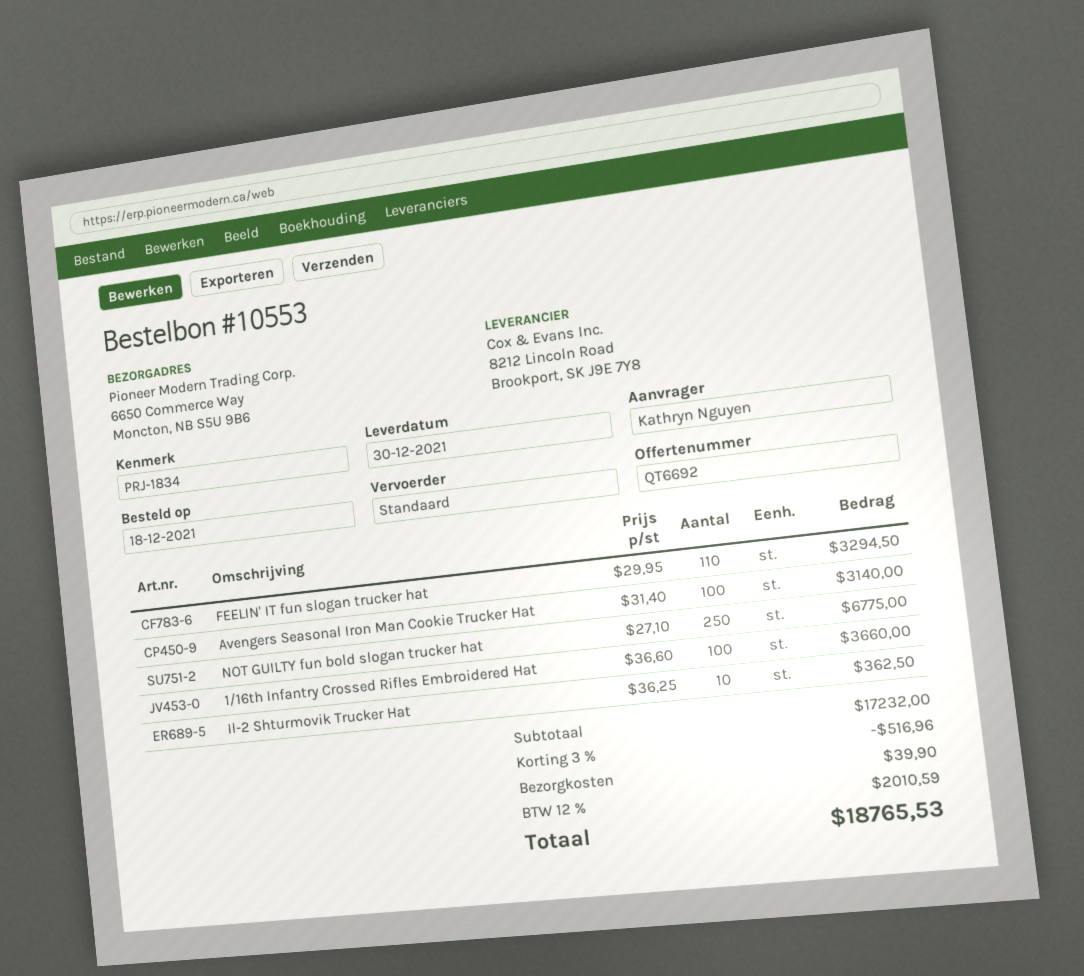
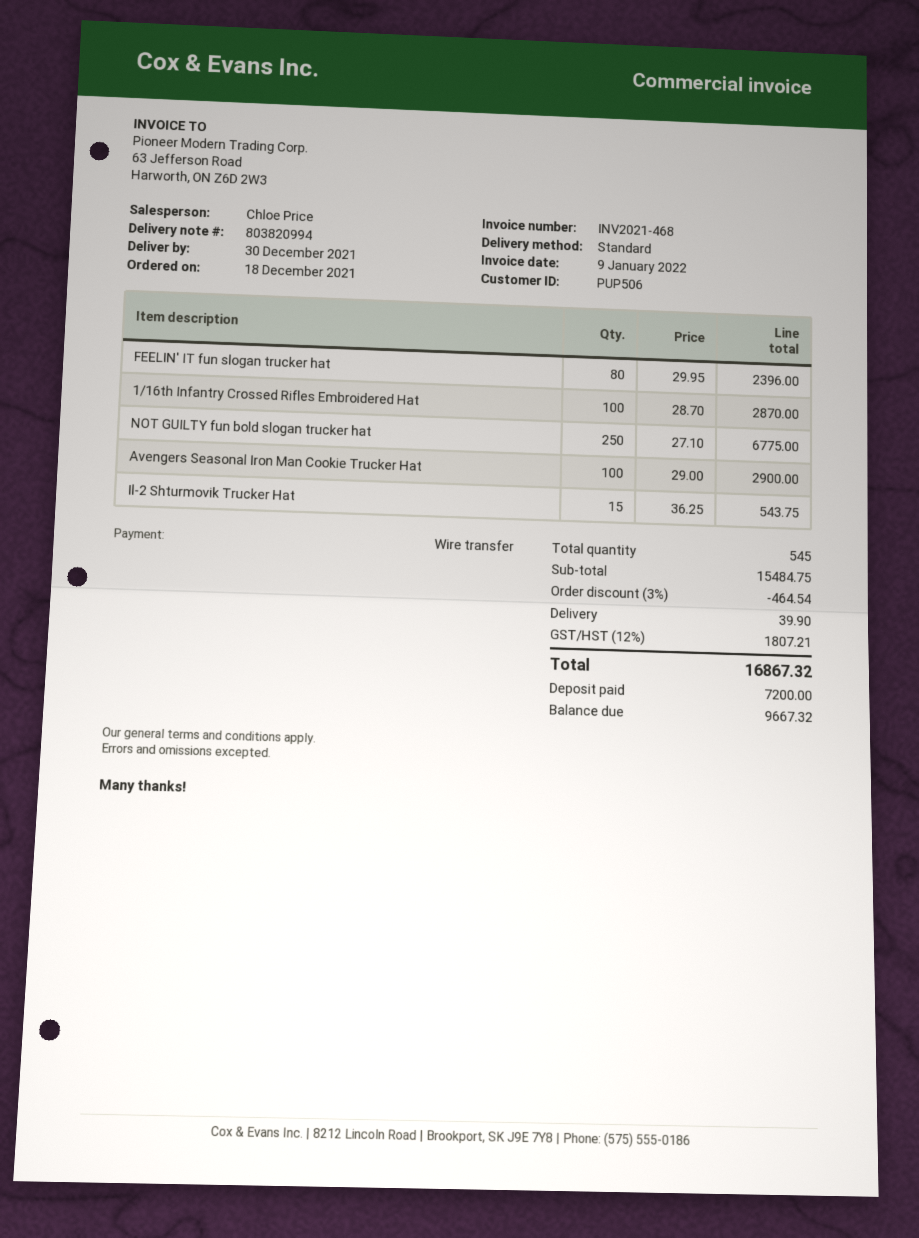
FEELIN' IT fun slogan trucker hat: 110 x 29.95 = 3294.50 -> 80 x 29.95 = 2396.00
Avengers Seasonal Iron Man Cookie Trucker Hat: 100 x 31.40 = 3140.00 -> 100 x 29.00 = 2900.00
1/16th Infantry Crossed Rifles Embroidered Hat: 100 x 36.60 = 3660.00 -> 100 x 28.70 = 2870.00
Il-2 Shturmovik Trucker Hat: 10 x 36.25 = 362.50 -> 15 x 36.25 = 543.75
subtotal: 17232.00 -> 15484.75
discount: 3% = 516.96 -> 3% = 464.54
tax: 12% = 2010.59 -> 12% = 1807.21
total: 18765.53 -> 16867.32

